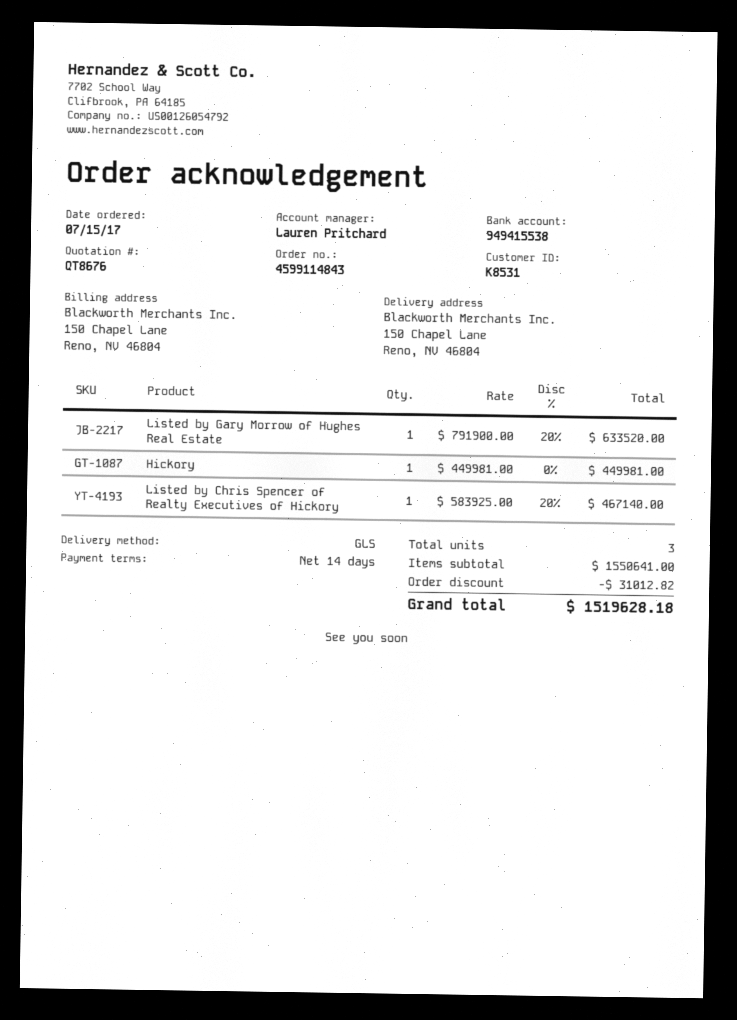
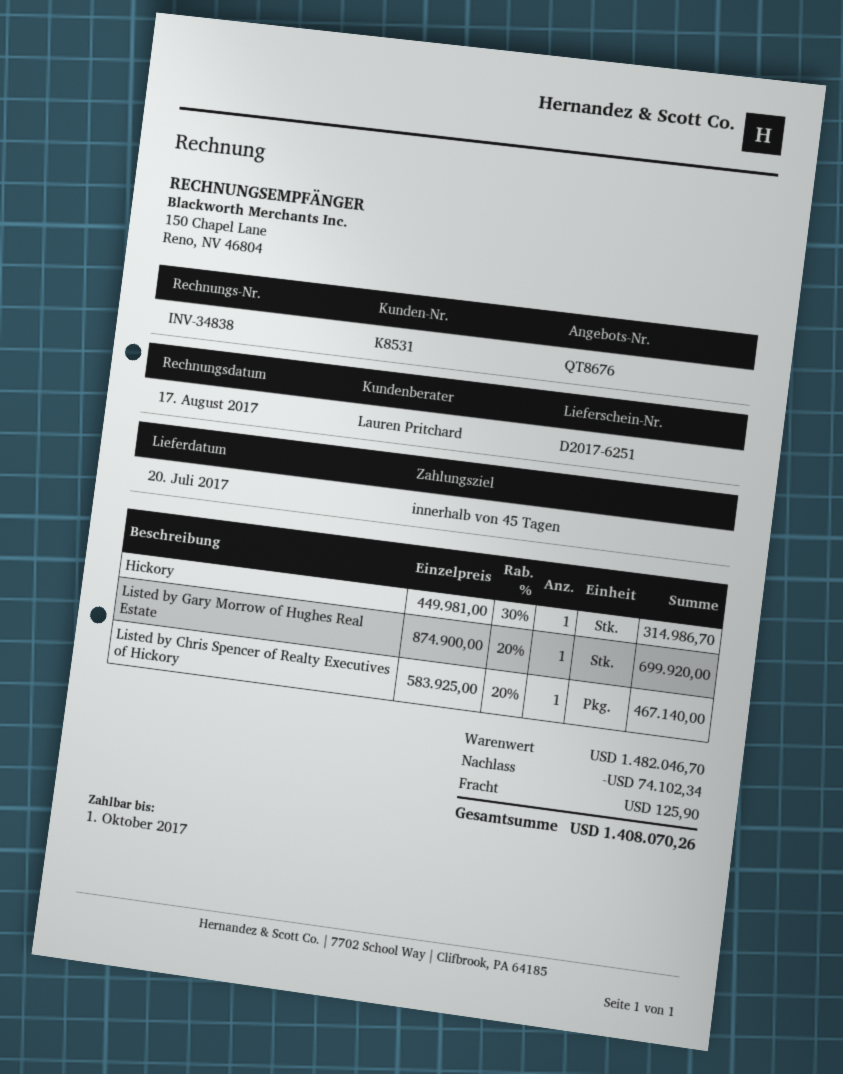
payment terms: 14 days -> 45 days
Listed by Gary Morrow of Hughes Real Estate: 1 x 791900.00 - 20% = 633520.00 -> 1 x 874900.00 - 20% = 699920.00
Hickory: 1 x 449981.00 = 449981.00 -> 1 x 449981.00 - 30% = 314986.70
subtotal: 1550641.00 -> 1482046.70
discount: 31012.82 -> 74102.34
shipping: none -> 125.90
total: 1519628.18 -> 1408070.26

